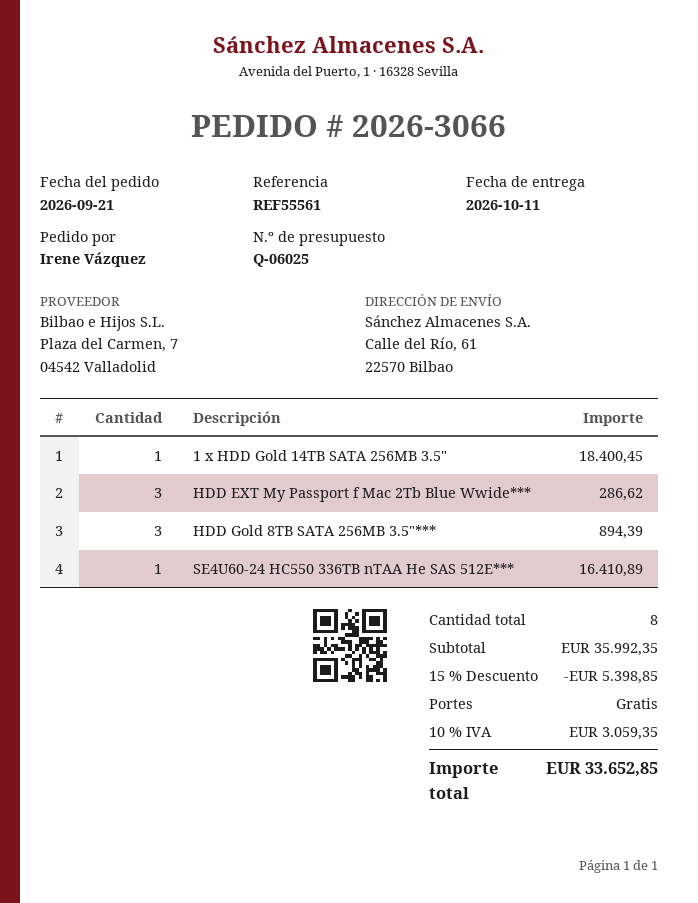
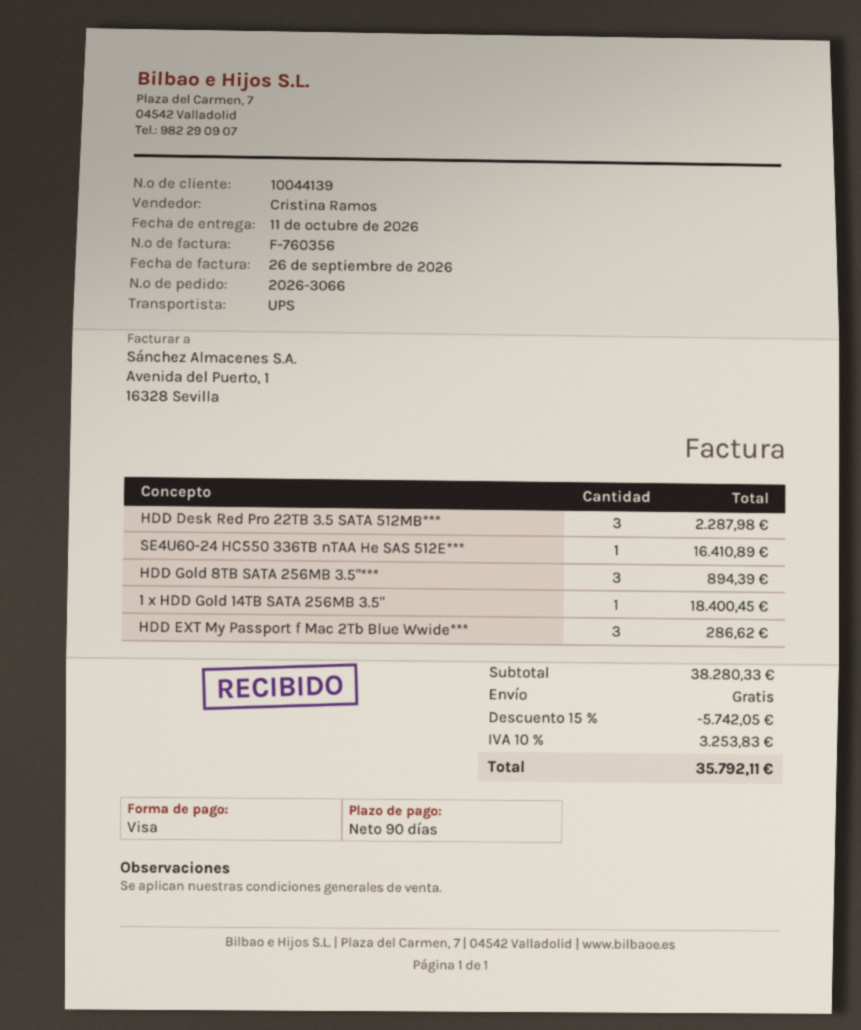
HDD Desk Red Pro 22TB 3.5 SATA 512MB***: none -> 3 for 2287.98
subtotal: 35992.35 -> 38280.33
discount: 15% = 5398.85 -> 15% = 5742.05
tax: 10% = 3059.35 -> 10% = 3253.83
total: 33652.85 -> 35792.11

